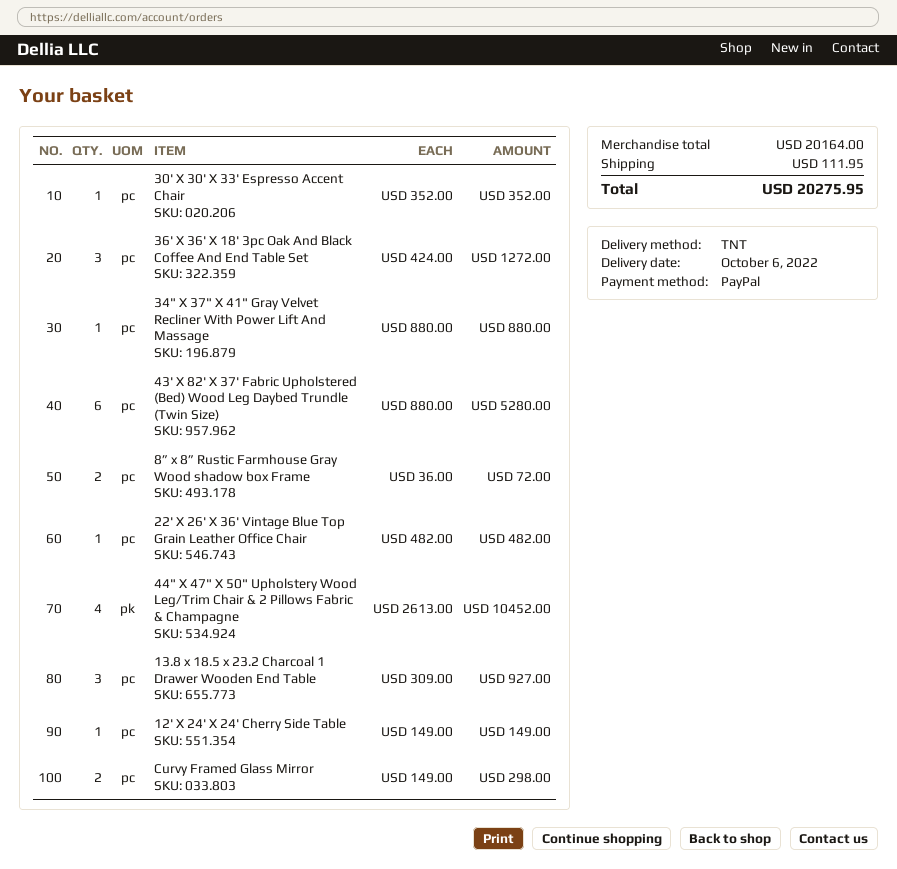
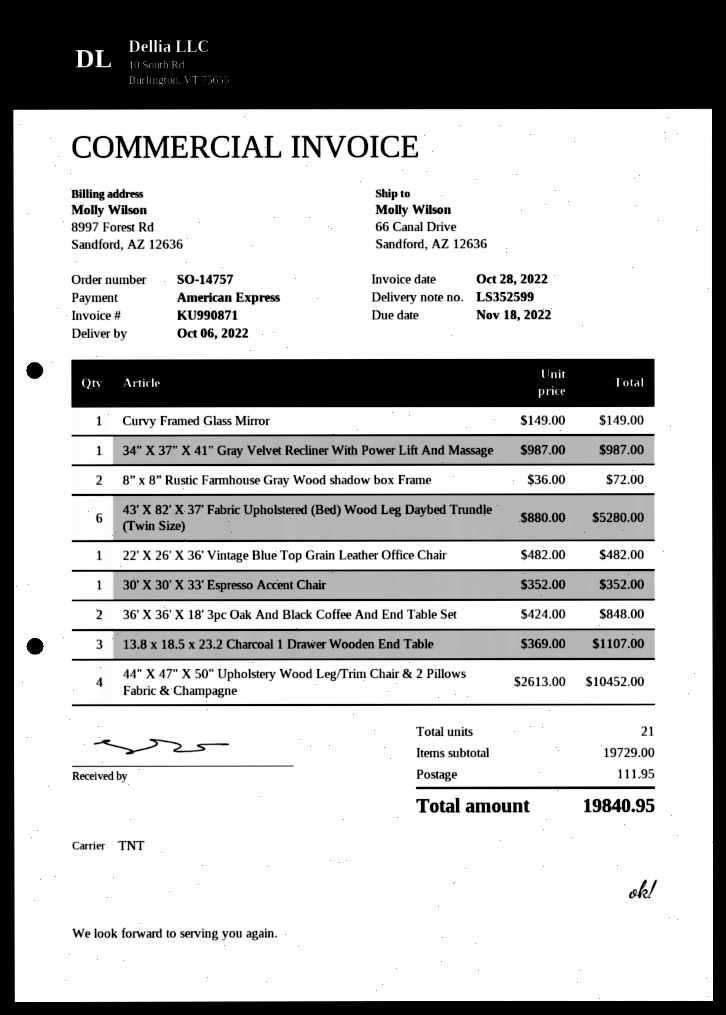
payment method: PayPal -> American Express
36' X 36' X 18' 3pc Oak And Black Coffee And End Table Set: 3 x 424.00 = 1272.00 -> 2 x 424.00 = 848.00
34" X 37" X 41" Gray Velvet Recliner With Power Lift And Massage: 1 x 880.00 = 880.00 -> 1 x 987.00 = 987.00
13.8 x 18.5 x 23.2 Charcoal 1 Drawer Wooden End Table: 3 x 309.00 = 927.00 -> 3 x 369.00 = 1107.00
12' X 24' X 24' Cherry Side Table: 1 x 149.00 = 149.00 -> none
Curvy Framed Glass Mirror: 2 x 149.00 = 298.00 -> 1 x 149.00 = 149.00
subtotal: 20164.00 -> 19729.00
total: 20275.95 -> 19840.95

